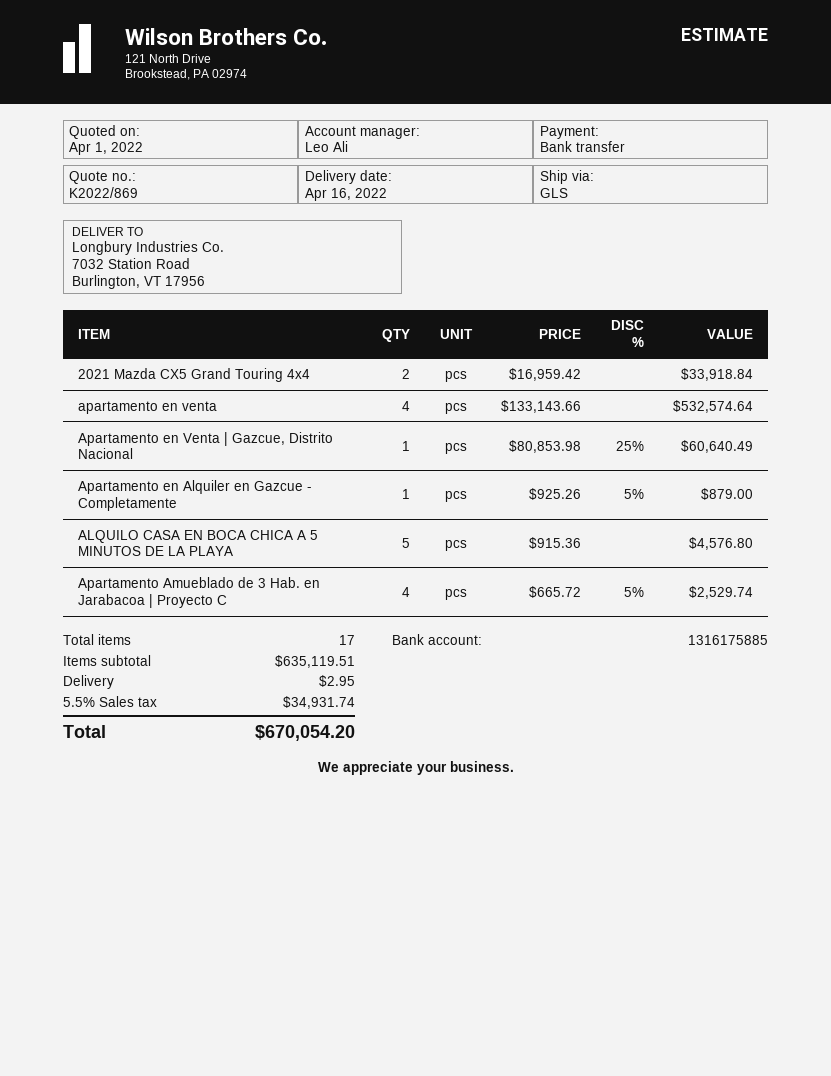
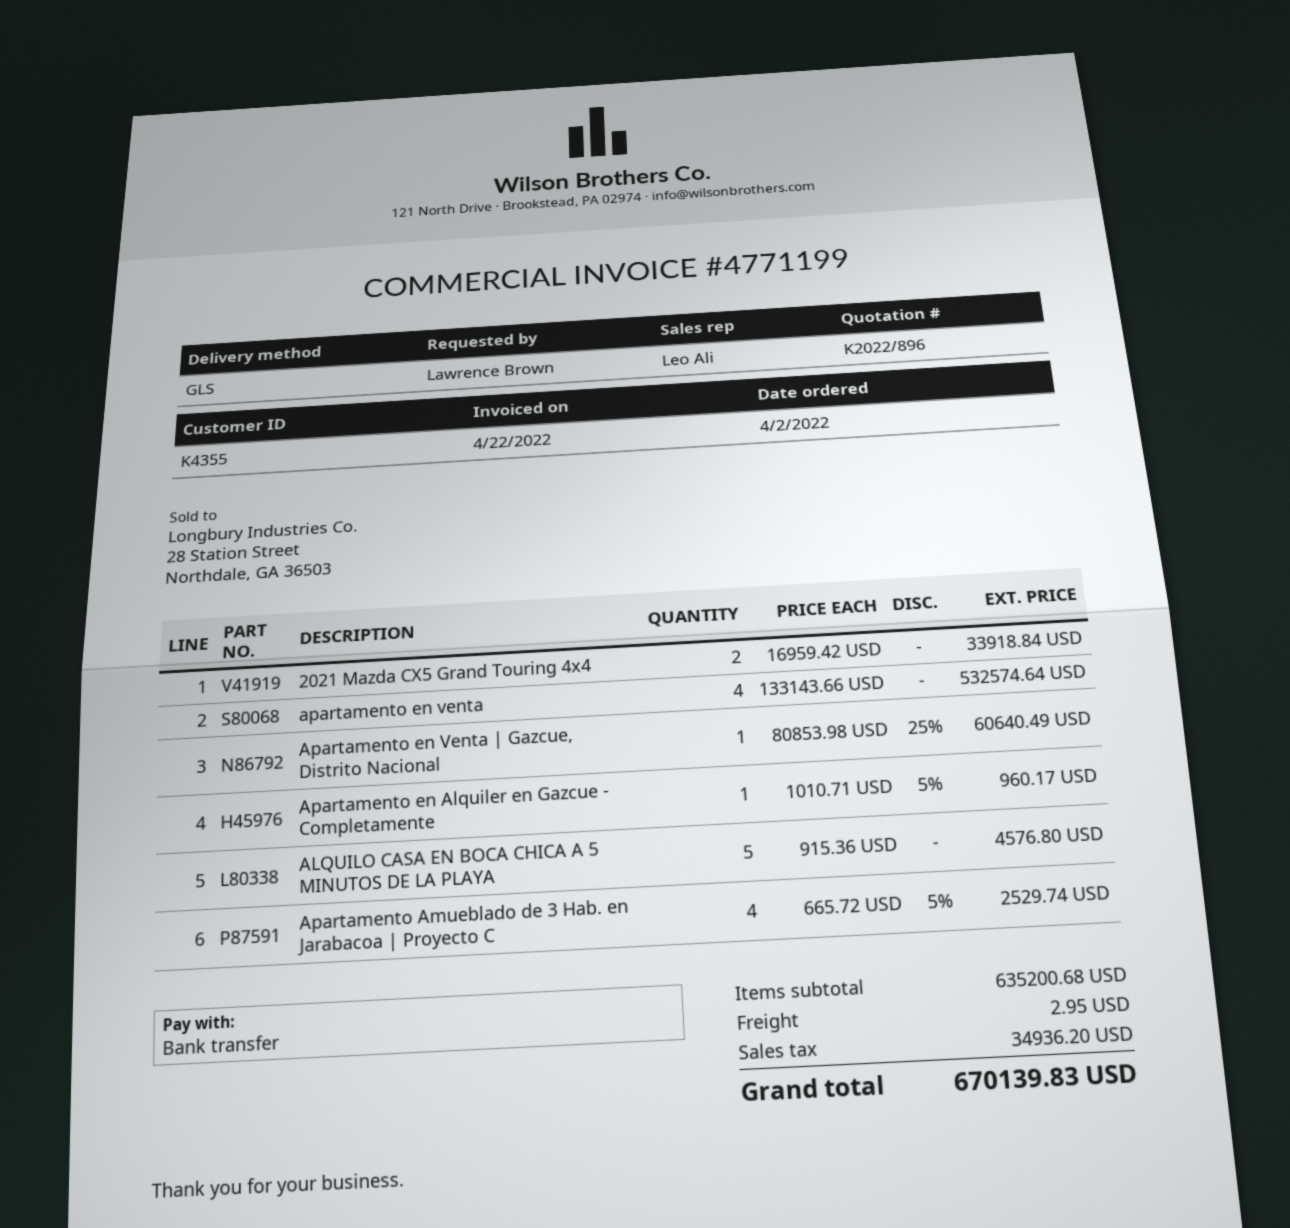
quote number: K2022/869 -> K2022/896
Apartamento en Alquiler en Gazcue - Completamente: 1 x 925.26 - 5% = 879.00 -> 1 x 1010.71 - 5% = 960.17
subtotal: 635119.51 -> 635200.68
tax: 34931.74 -> 34936.20
total: 670054.20 -> 670139.83

